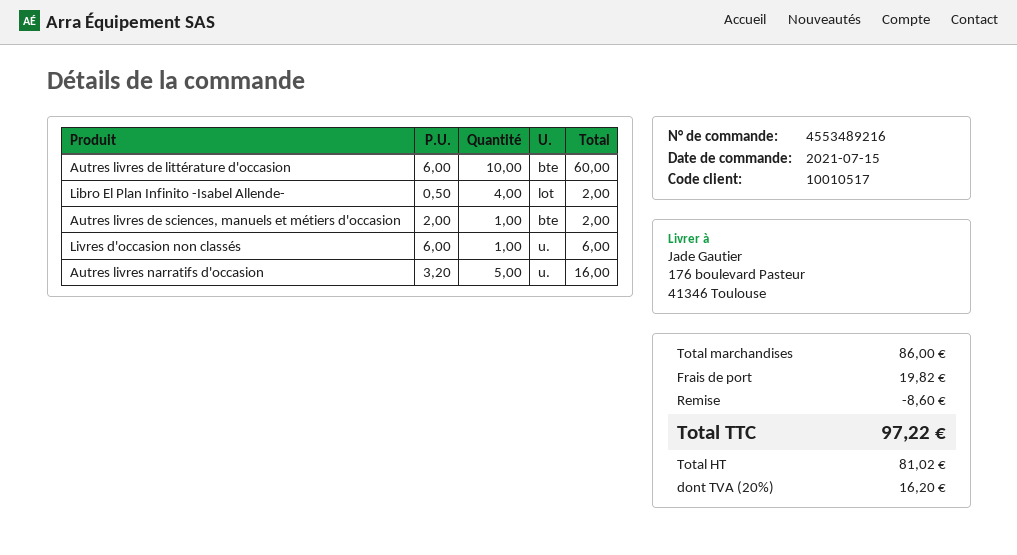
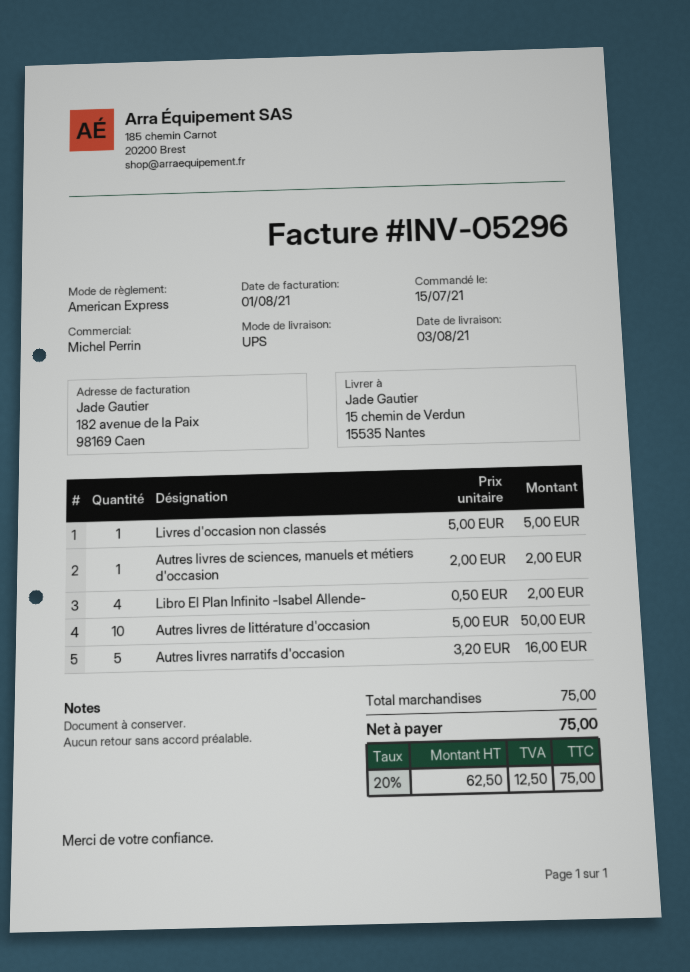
ship to: 176 boulevard Pasteur, 41346 Toulouse -> 15 chemin de Verdun, 15535 Nantes
Autres livres de littérature d'occasion: 10 x 6.00 = 60.00 -> 10 x 5.00 = 50.00
Livres d'occasion non classés: 1 x 6.00 = 6.00 -> 1 x 5.00 = 5.00
subtotal: 86.00 -> 75.00
discount: 8.60 -> none
shipping: 19.82 -> none
net: 81.02 -> 62.50
tax: 20% = 16.20 -> 20% = 12.50
total: 97.22 -> 75.00

